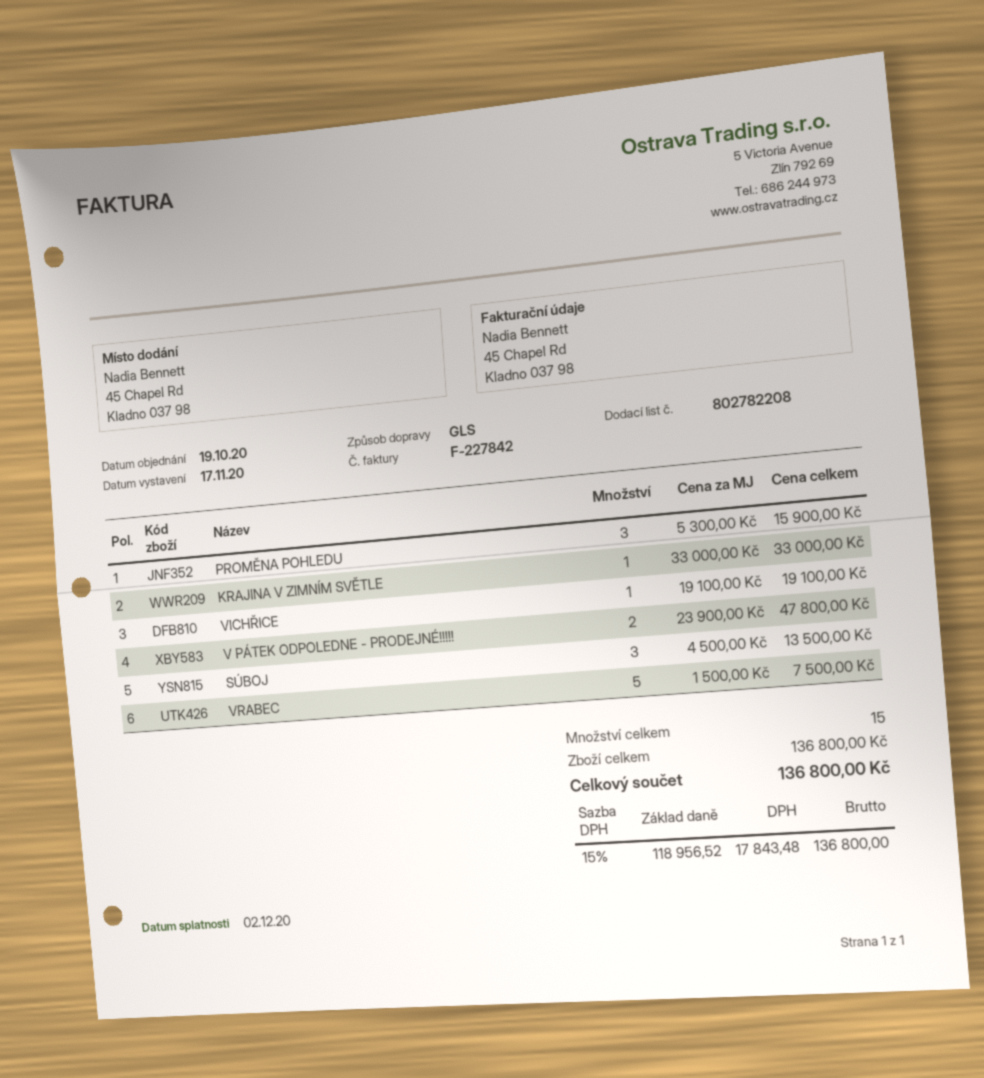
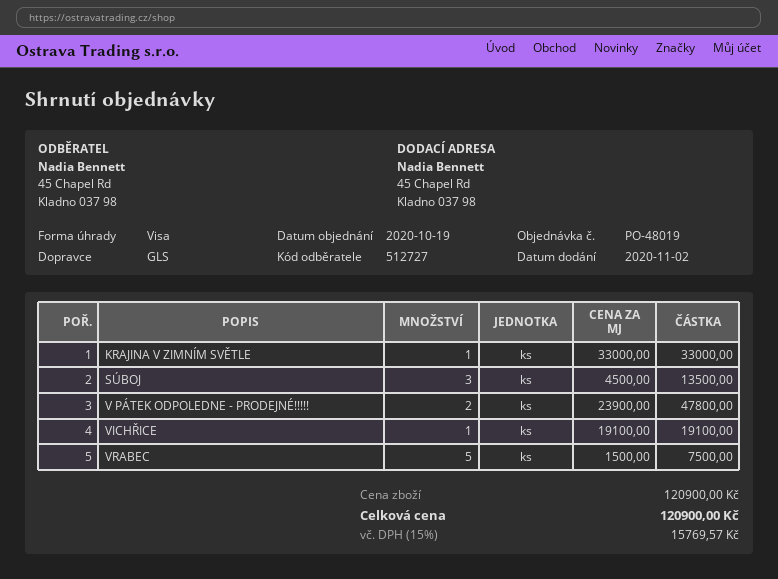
PROMĚNA POHLEDU: 3 x 5300.00 = 15900.00 -> none
subtotal: 136800.00 -> 120900.00
tax: 15% = 17843.48 -> 15% = 15769.57
total: 136800.00 -> 120900.00

